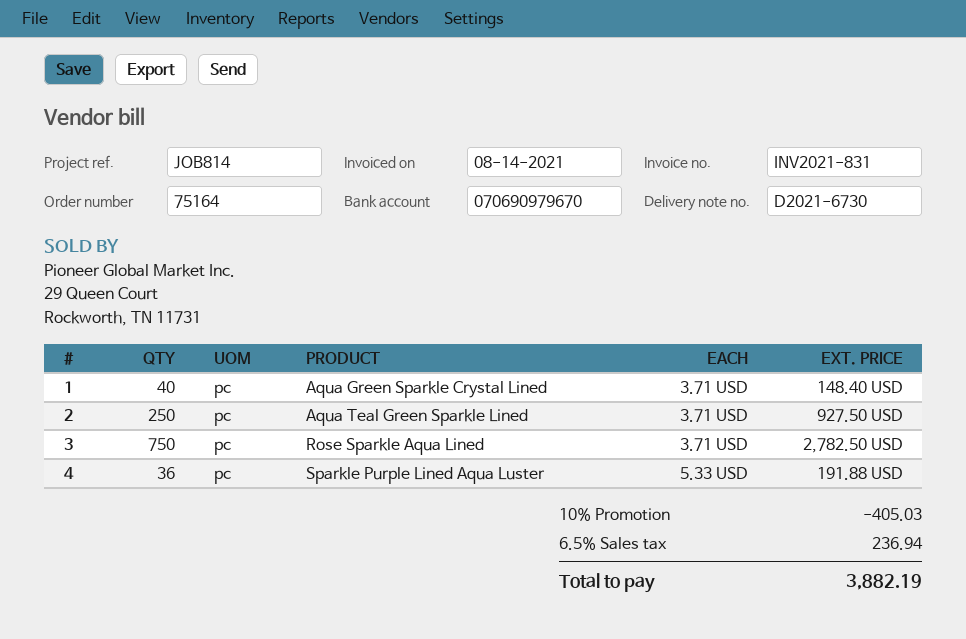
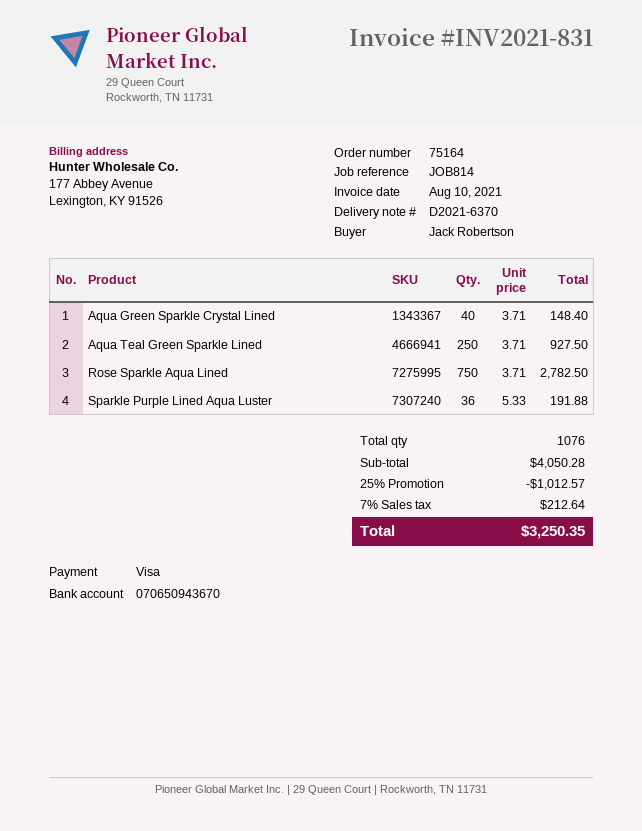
delivery note number: D2021-6730 -> D2021-6370
invoice date: 2021-08-14 -> 2021-08-10
bank account: 070690979670 -> 070650943670
discount: 10% = 405.03 -> 25% = 1012.57
tax: 6.5% = 236.94 -> 7% = 212.64
total: 3882.19 -> 3250.35

